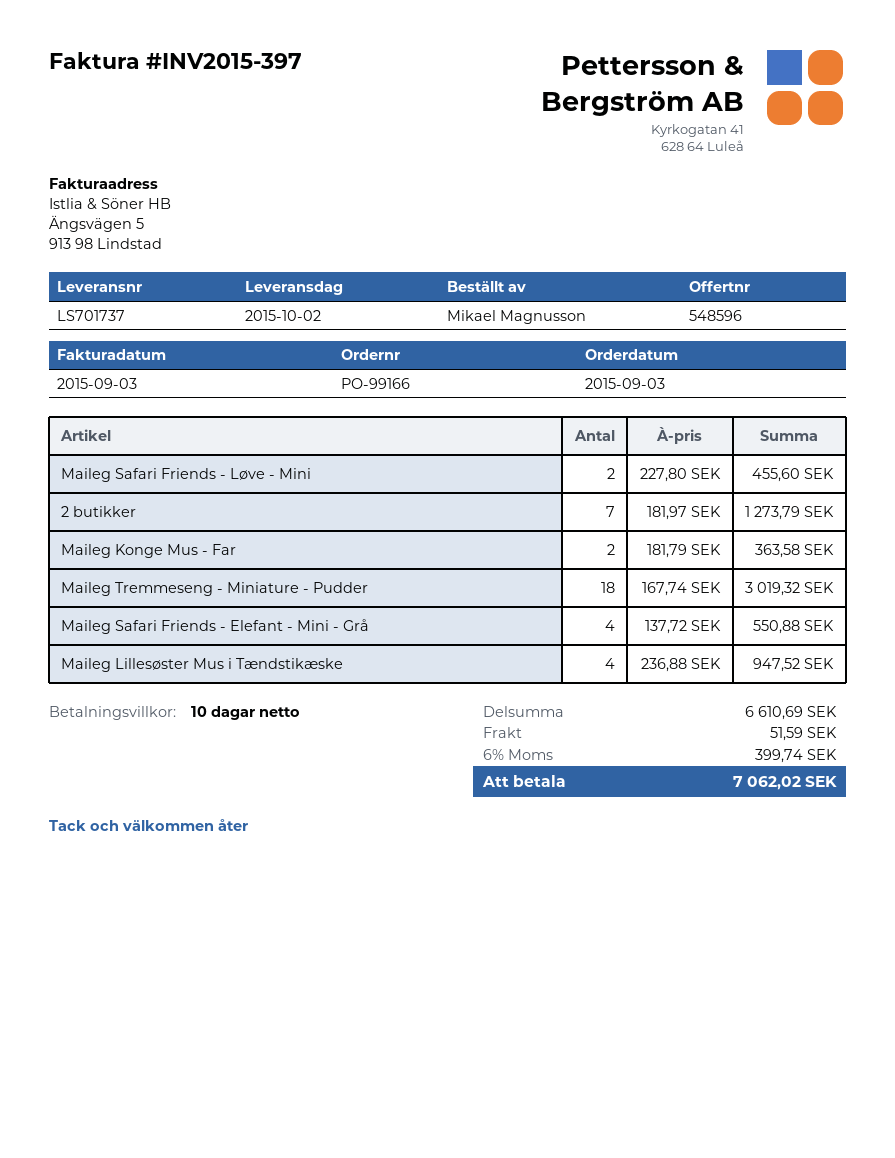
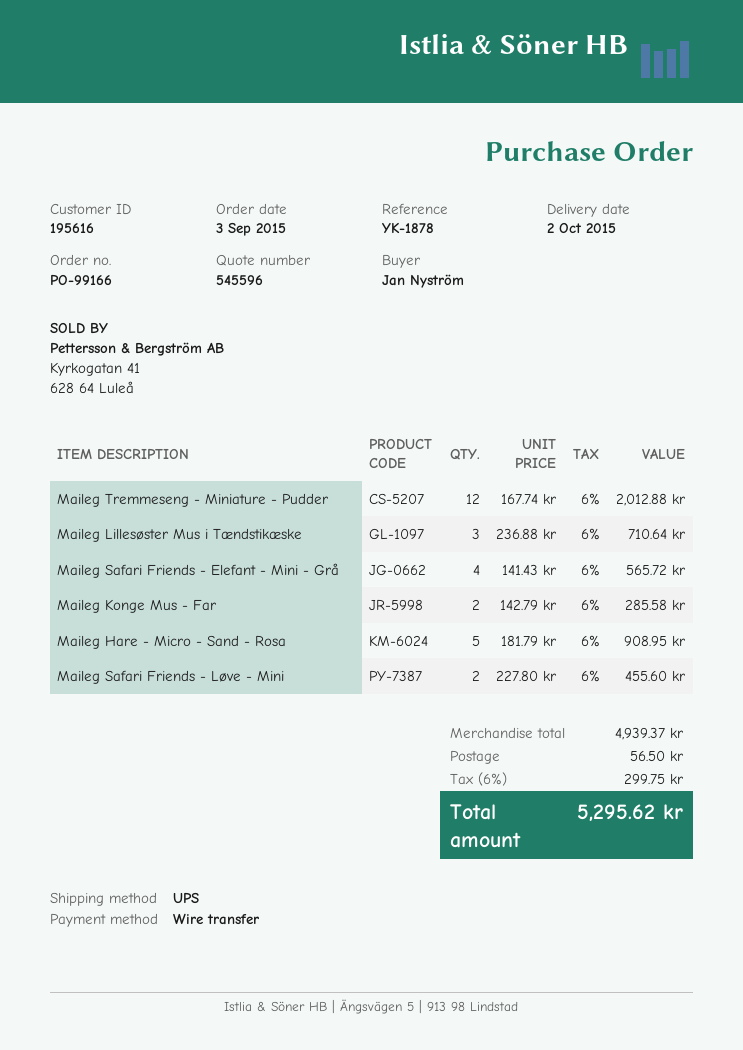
quote number: 548596 -> 545596
ordered by: Mikael Magnusson -> Jan Nyström
2 butikker: 7 x 181.97 = 1273.79 -> none
Maileg Konge Mus - Far: 2 x 181.79 = 363.58 -> 2 x 142.79 = 285.58
Maileg Tremmeseng - Miniature - Pudder: 18 x 167.74 = 3019.32 -> 12 x 167.74 = 2012.88
Maileg Safari Friends - Elefant - Mini - Grå: 4 x 137.72 = 550.88 -> 4 x 141.43 = 565.72
Maileg Lillesøster Mus i Tændstikæske: 4 x 236.88 = 947.52 -> 3 x 236.88 = 710.64
Maileg Hare - Micro - Sand - Rosa: none -> 5 x 181.79 = 908.95
subtotal: 6610.69 -> 4939.37
shipping: 51.59 -> 56.50
tax: 6% = 399.74 -> 6% = 299.75
total: 7062.02 -> 5295.62

